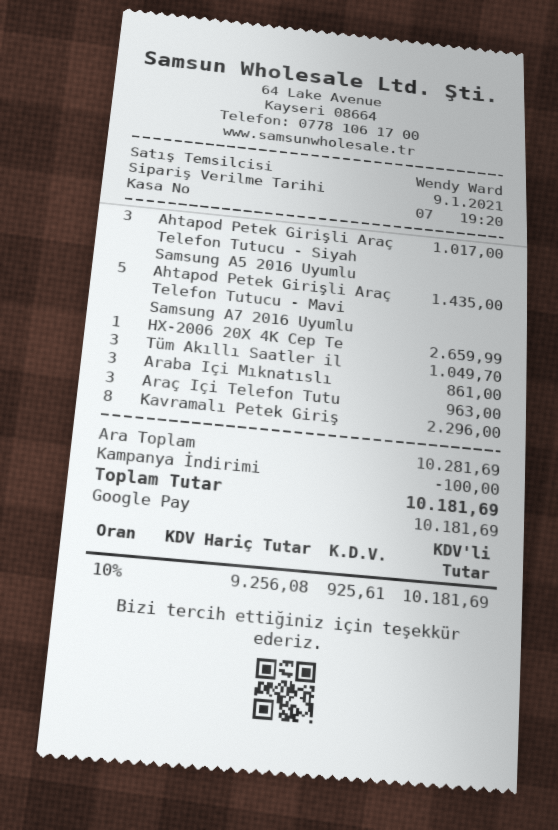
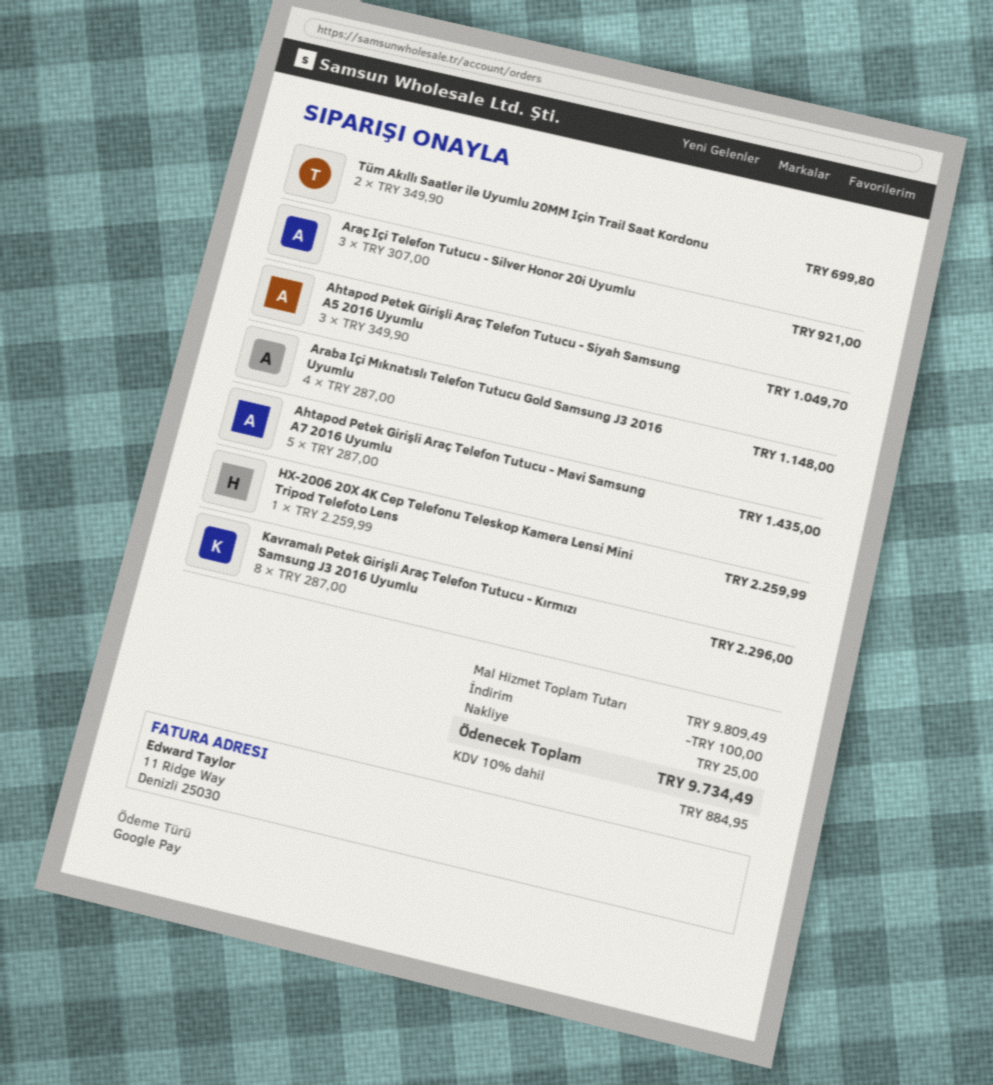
Ahtapod Petek Girişli Araç Telefon Tutucu - Siyah Samsung A5 2016 Uyumlu: 3 for 1017.00 -> 3 for 1049.70
HX-2006 20X 4K Cep Te: 1 for 2659.99 -> 1 for 2259.99
Tüm Akıllı Saatler il: 3 for 1049.70 -> 2 for 699.80
Araba Içi Mıknatıslı: 3 for 861.00 -> 4 for 1148.00
Araç Içi Telefon Tutu: 3 for 963.00 -> 3 for 921.00
subtotal: 10281.69 -> 9809.49
shipping: none -> 25.00
tax: 10% = 925.61 -> 10% = 884.95
total: 10181.69 -> 9734.49

